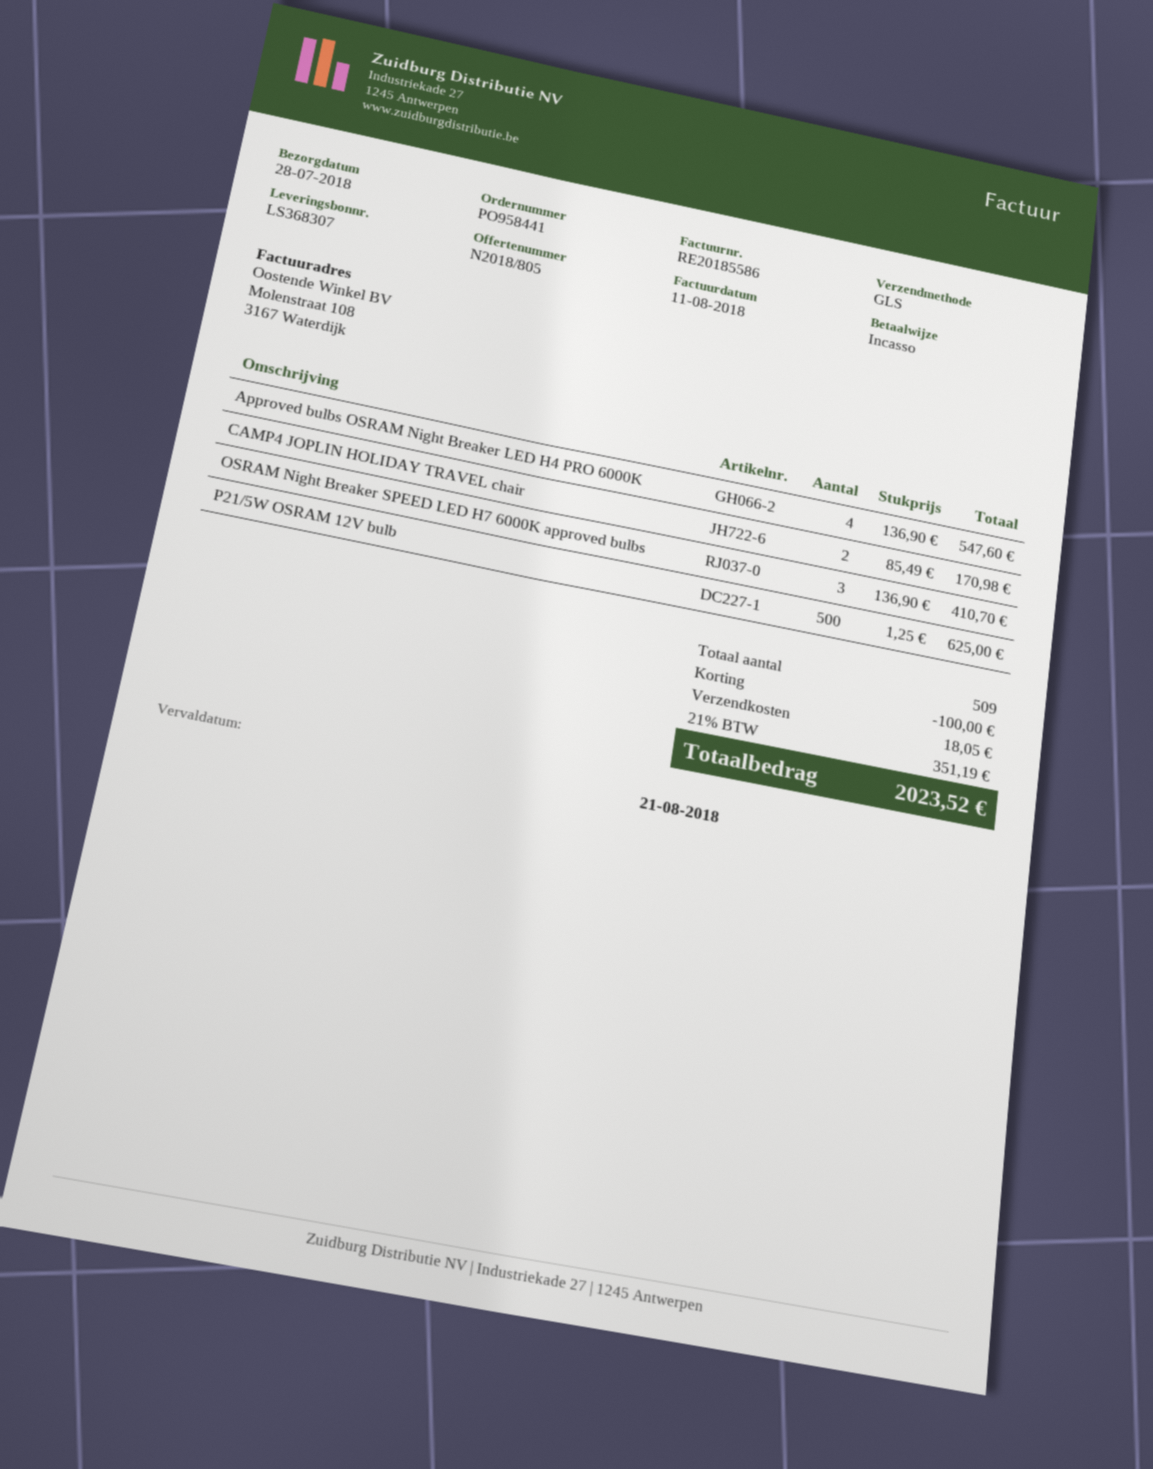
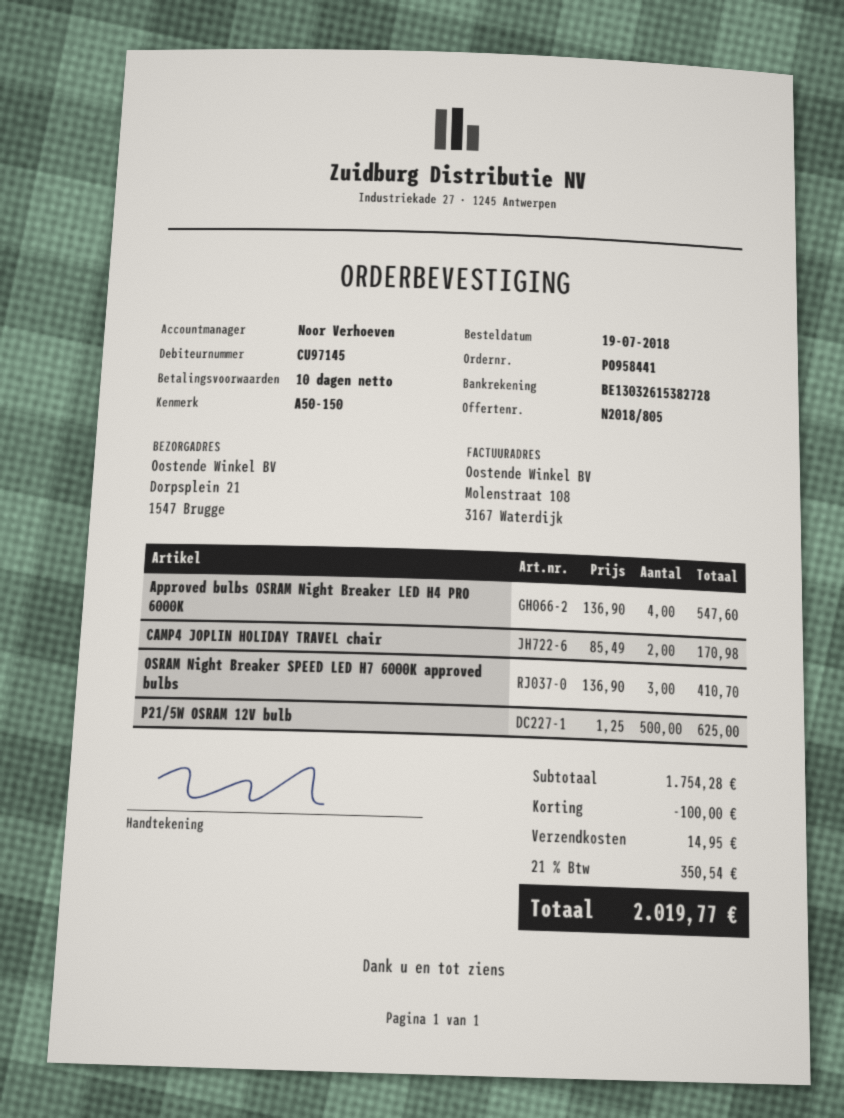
shipping: 18.05 -> 14.95
tax: 21% = 351.19 -> 21% = 350.54
total: 2023.52 -> 2019.77

